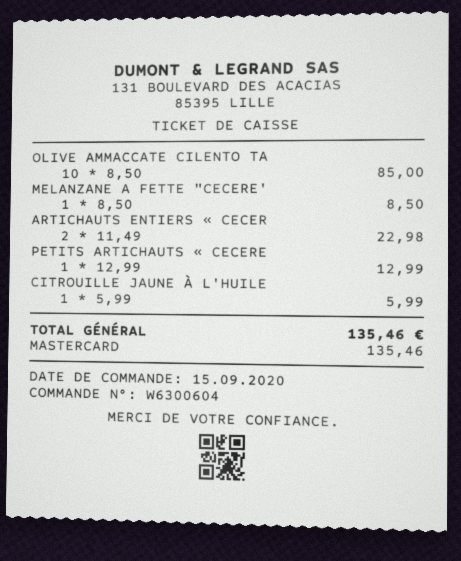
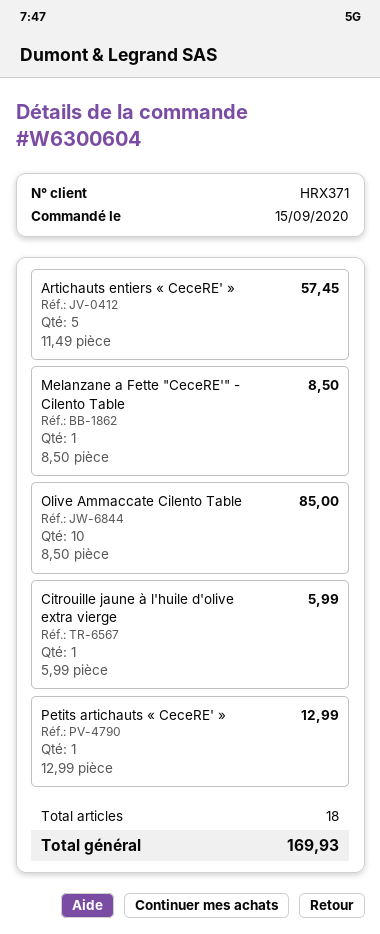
ARTICHAUTS ENTIERS « CECER: 2 x 11.49 = 22.98 -> 5 x 11.49 = 57.45
total: 135.46 -> 169.93

